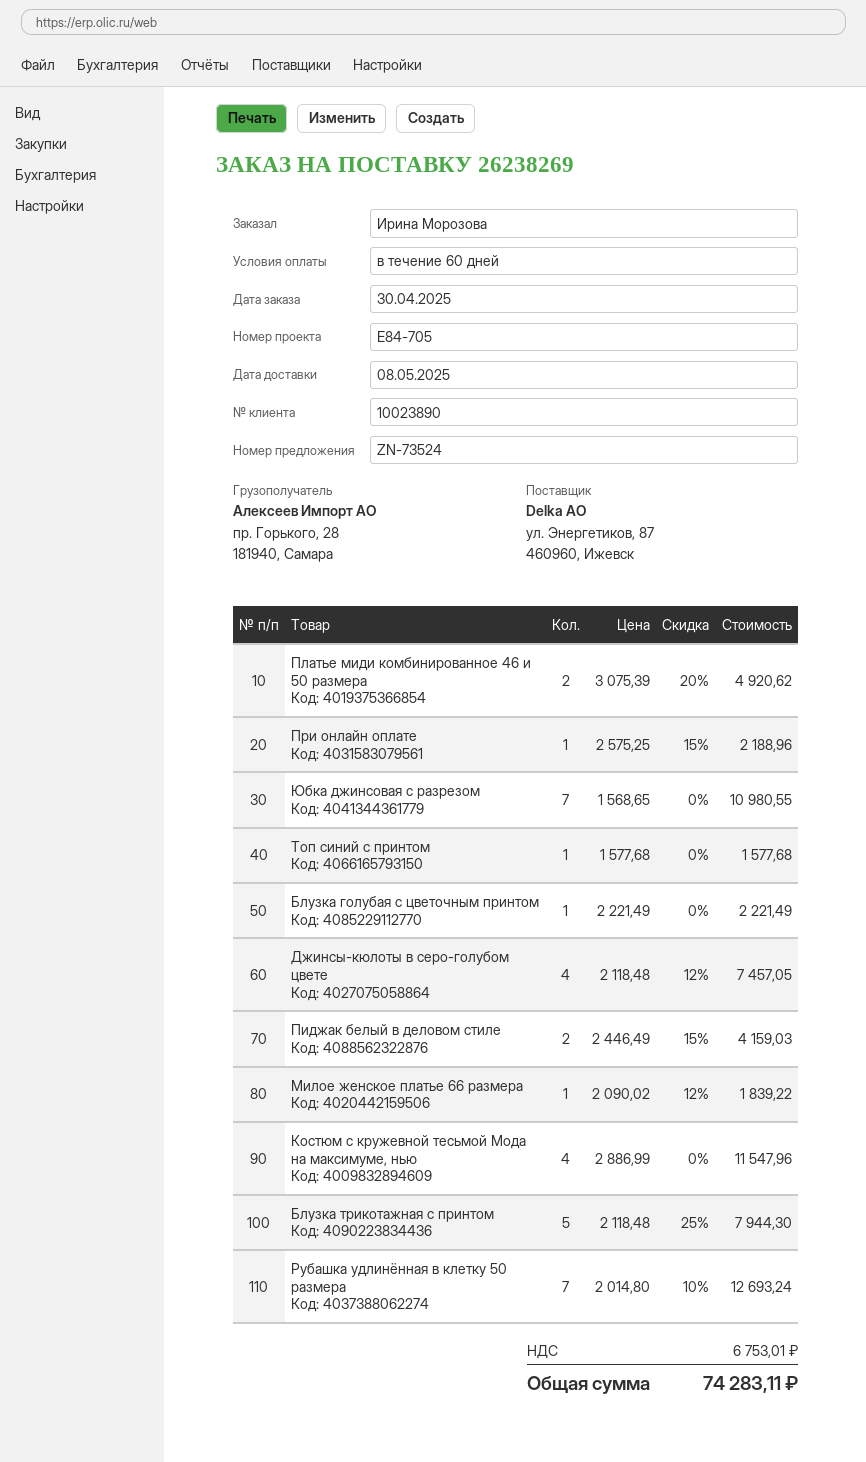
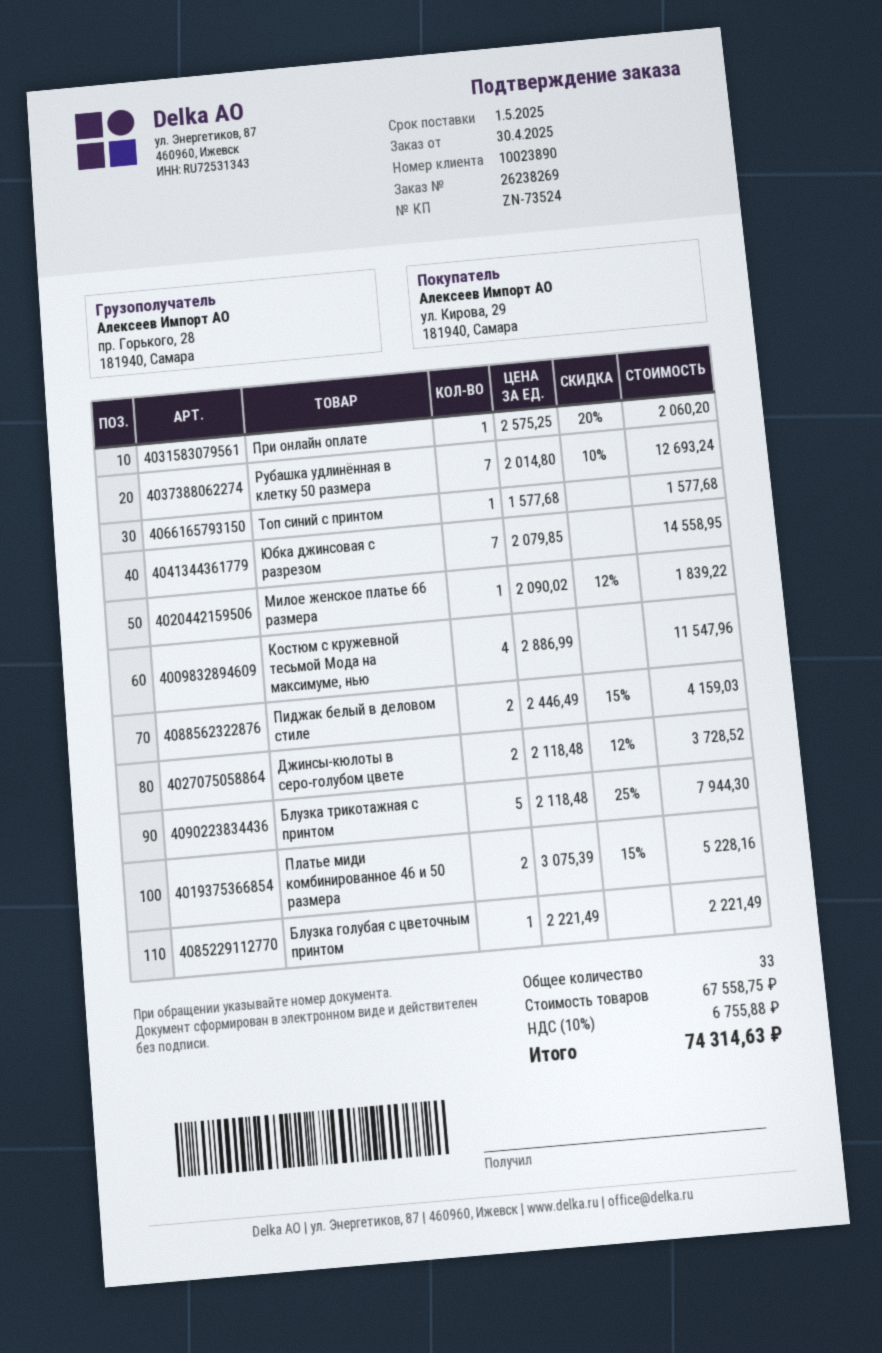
delivery date: 2025-05-08 -> 2025-05-01
Платье миди комбинированное 46 и 50 размера: 2 x 3075.39 - 20% = 4920.62 -> 2 x 3075.39 - 15% = 5228.16
При онлайн оплате: 1 x 2575.25 - 15% = 2188.96 -> 1 x 2575.25 - 20% = 2060.20
Юбка джинсовая с разрезом: 7 x 1568.65 = 10980.55 -> 7 x 2079.85 = 14558.95
Джинсы-кюлоты в серо-голубом цвете: 4 x 2118.48 - 12% = 7457.05 -> 2 x 2118.48 - 12% = 3728.52
tax: 6753.01 -> 6755.88
total: 74283.11 -> 74314.63

